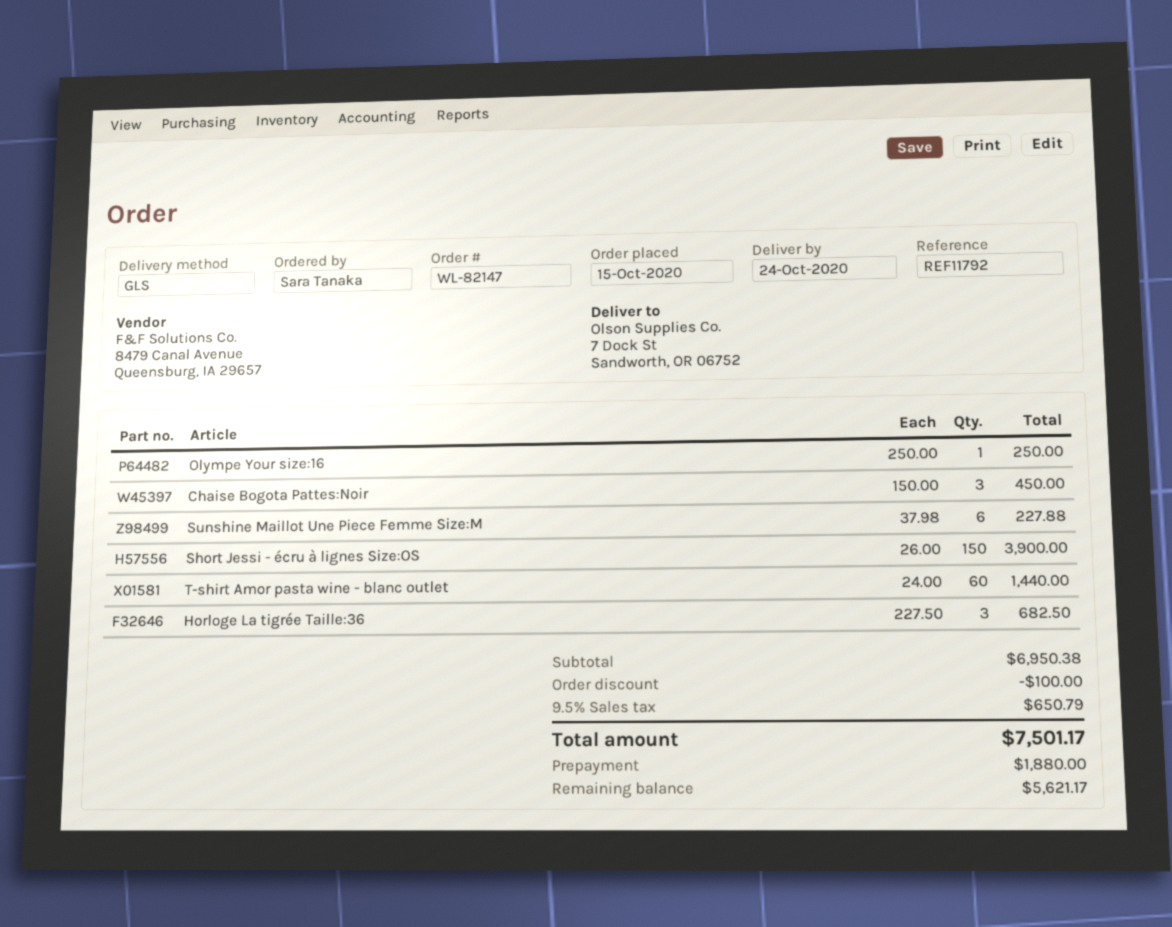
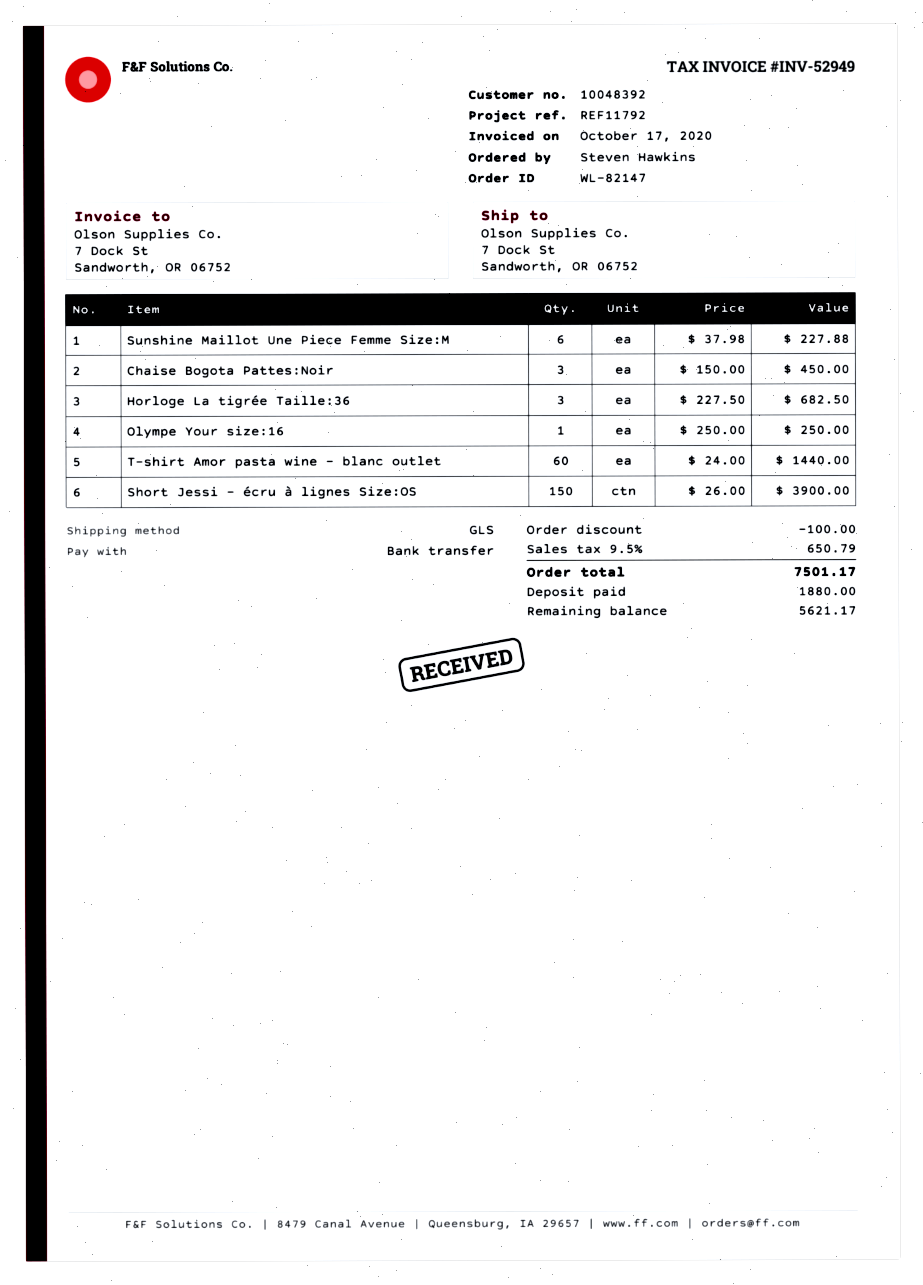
ordered by: Sara Tanaka -> Steven Hawkins

